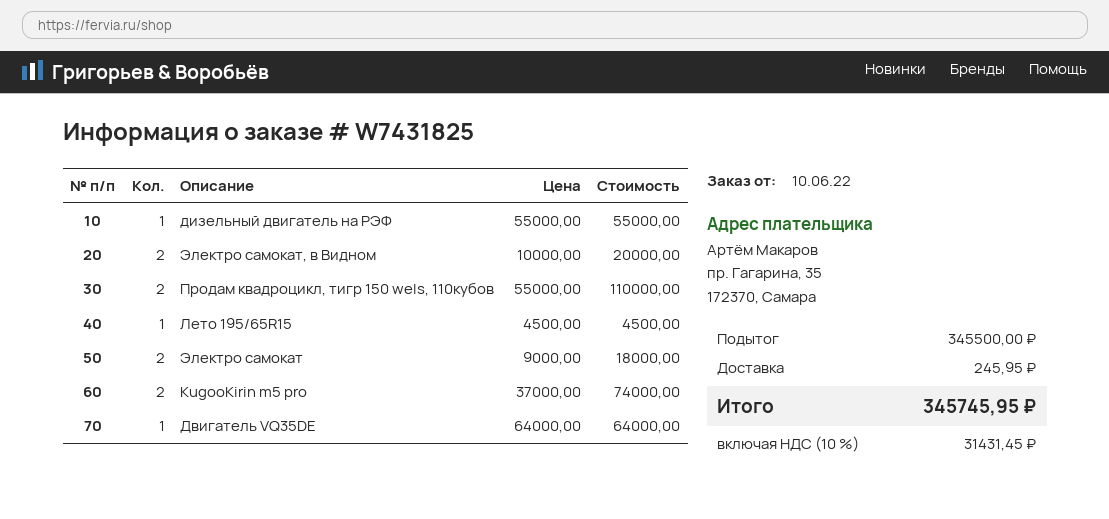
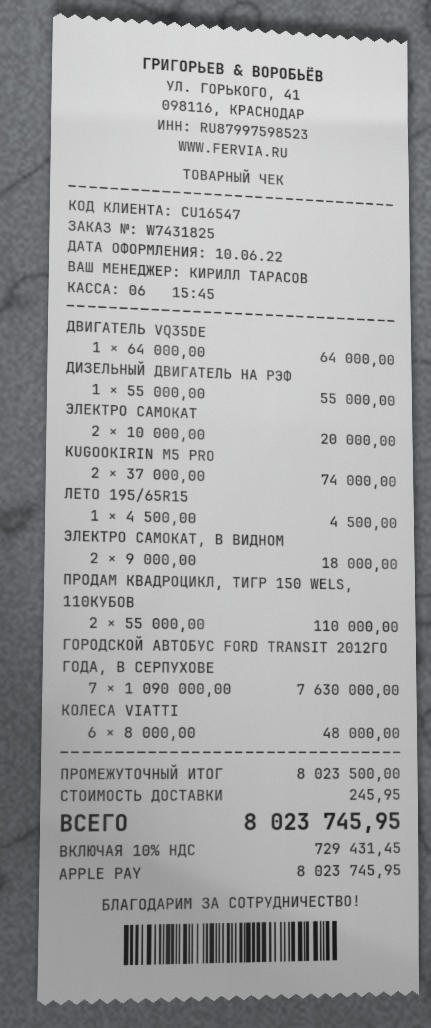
Электро самокат, в Видном: 2 x 10000.00 = 20000.00 -> 2 x 9000.00 = 18000.00
Электро самокат: 2 x 9000.00 = 18000.00 -> 2 x 10000.00 = 20000.00
ГОРОДСКОЙ АВТОБУС FORD TRANSIT 2012ГО ГОДА, В СЕРПУХОВЕ: none -> 7 x 1090000.00 = 7630000.00
КОЛЕСА VIATTI: none -> 6 x 8000.00 = 48000.00
subtotal: 345500.00 -> 8023500.00
tax: 10% = 31431.45 -> 10% = 729431.45
total: 345745.95 -> 8023745.95

